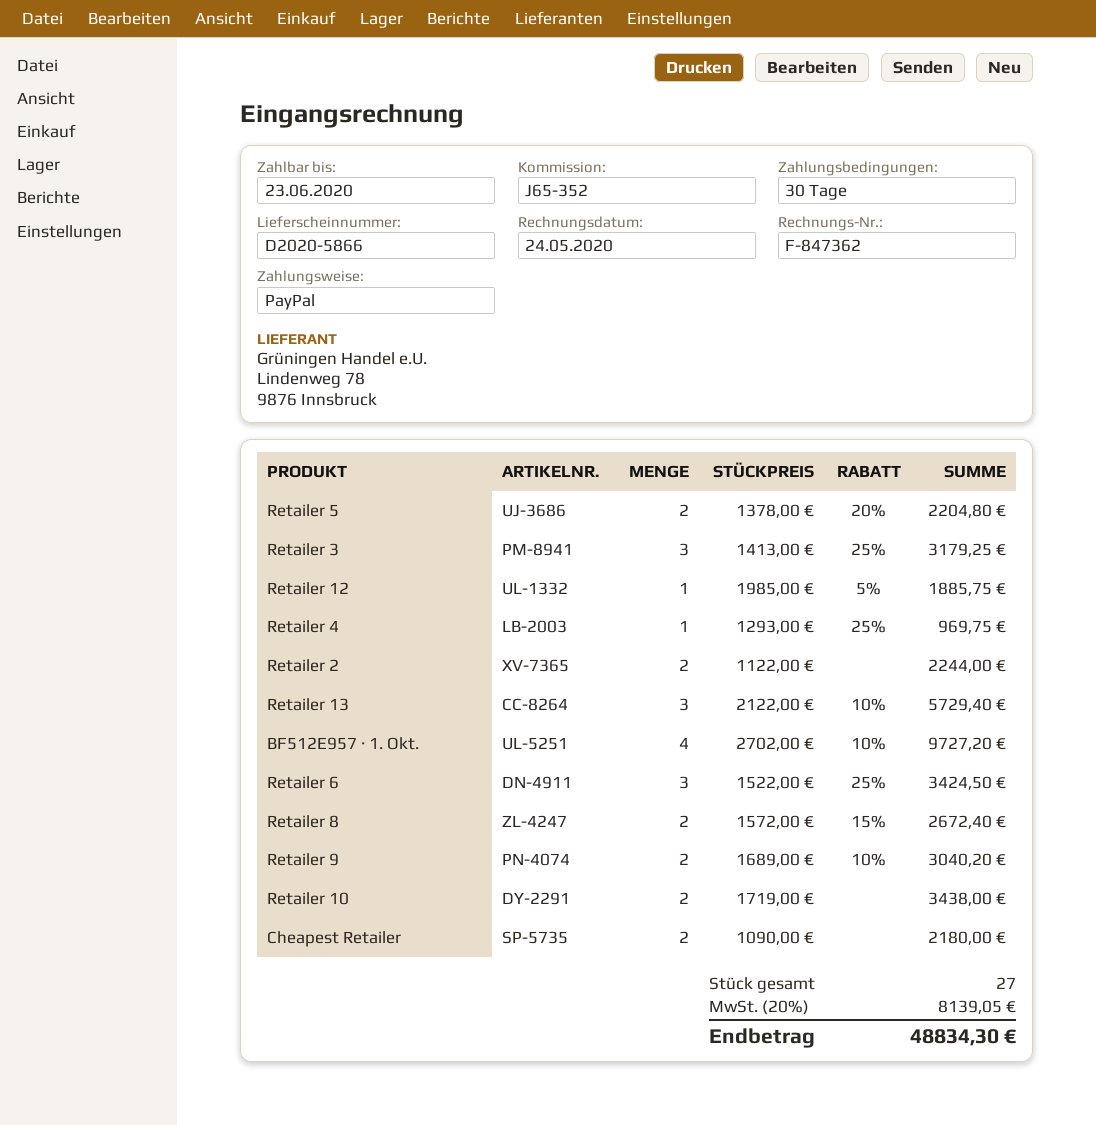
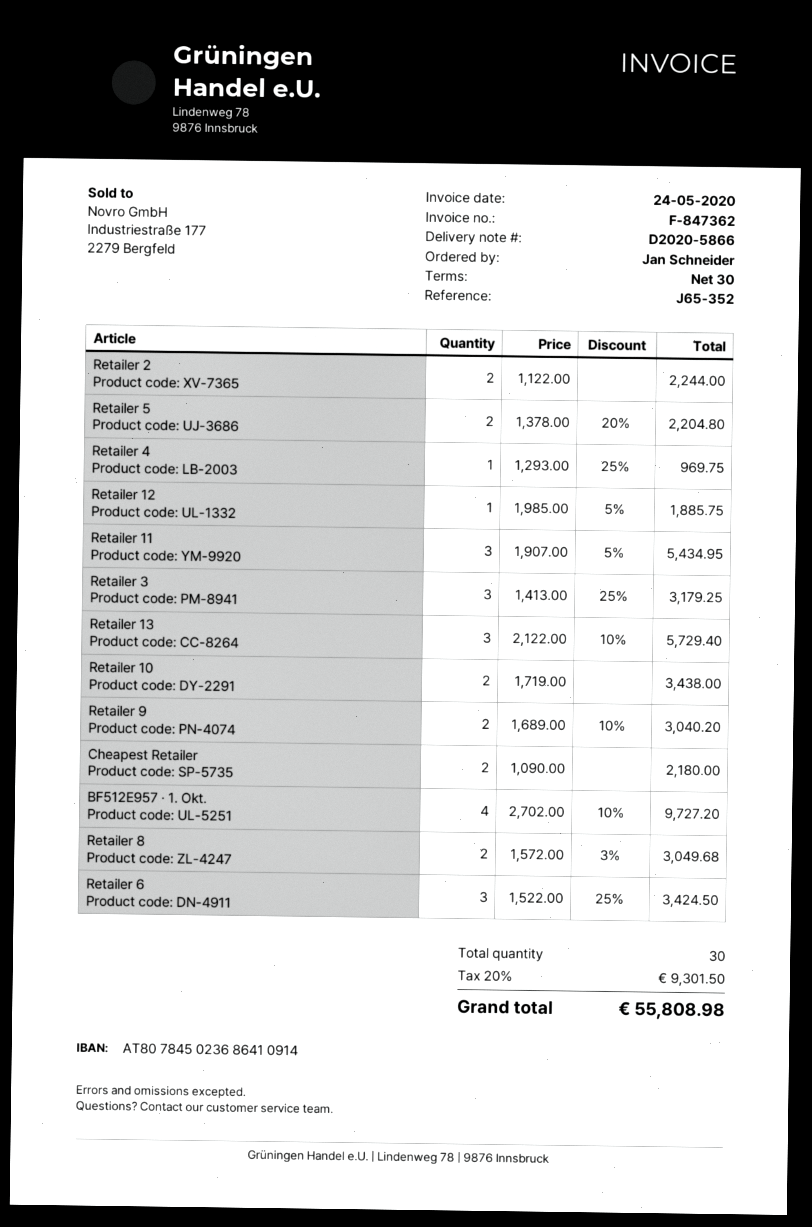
Retailer 8: 2 x 1572.00 - 15% = 2672.40 -> 2 x 1572.00 - 3% = 3049.68
Retailer 11: none -> 3 x 1907.00 - 5% = 5434.95
total quantity: 27 -> 30
tax: 20% = 8139.05 -> 20% = 9301.50
total: 48834.30 -> 55808.98

